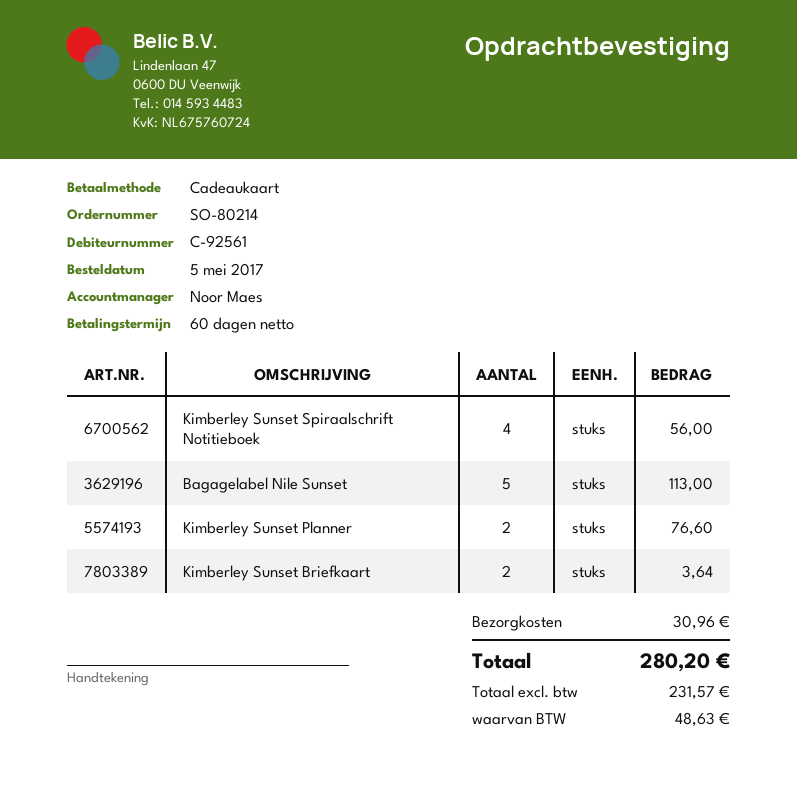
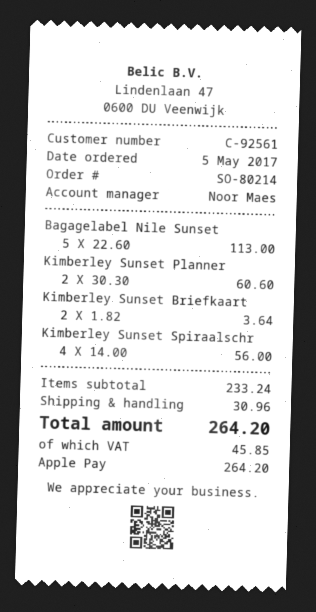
payment method: gift card -> Apple Pay
Kimberley Sunset Planner: 2 for 76.60 -> 2 for 60.60
tax: 48.63 -> 45.85
total: 280.20 -> 264.20

